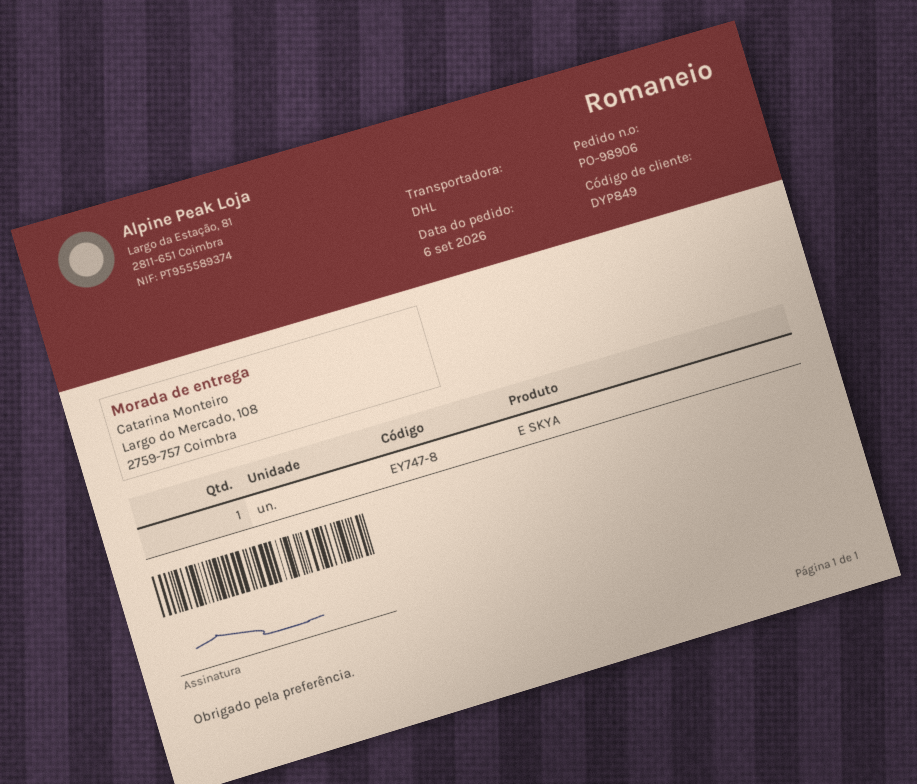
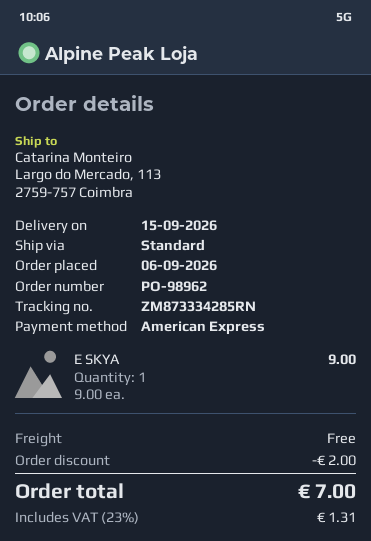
order number: PO-98906 -> PO-98962
shipping method: DHL -> standard
ship to: Largo do Mercado, 108, 2759-757 Coimbra -> Largo do Mercado, 113, 2759-757 Coimbra

